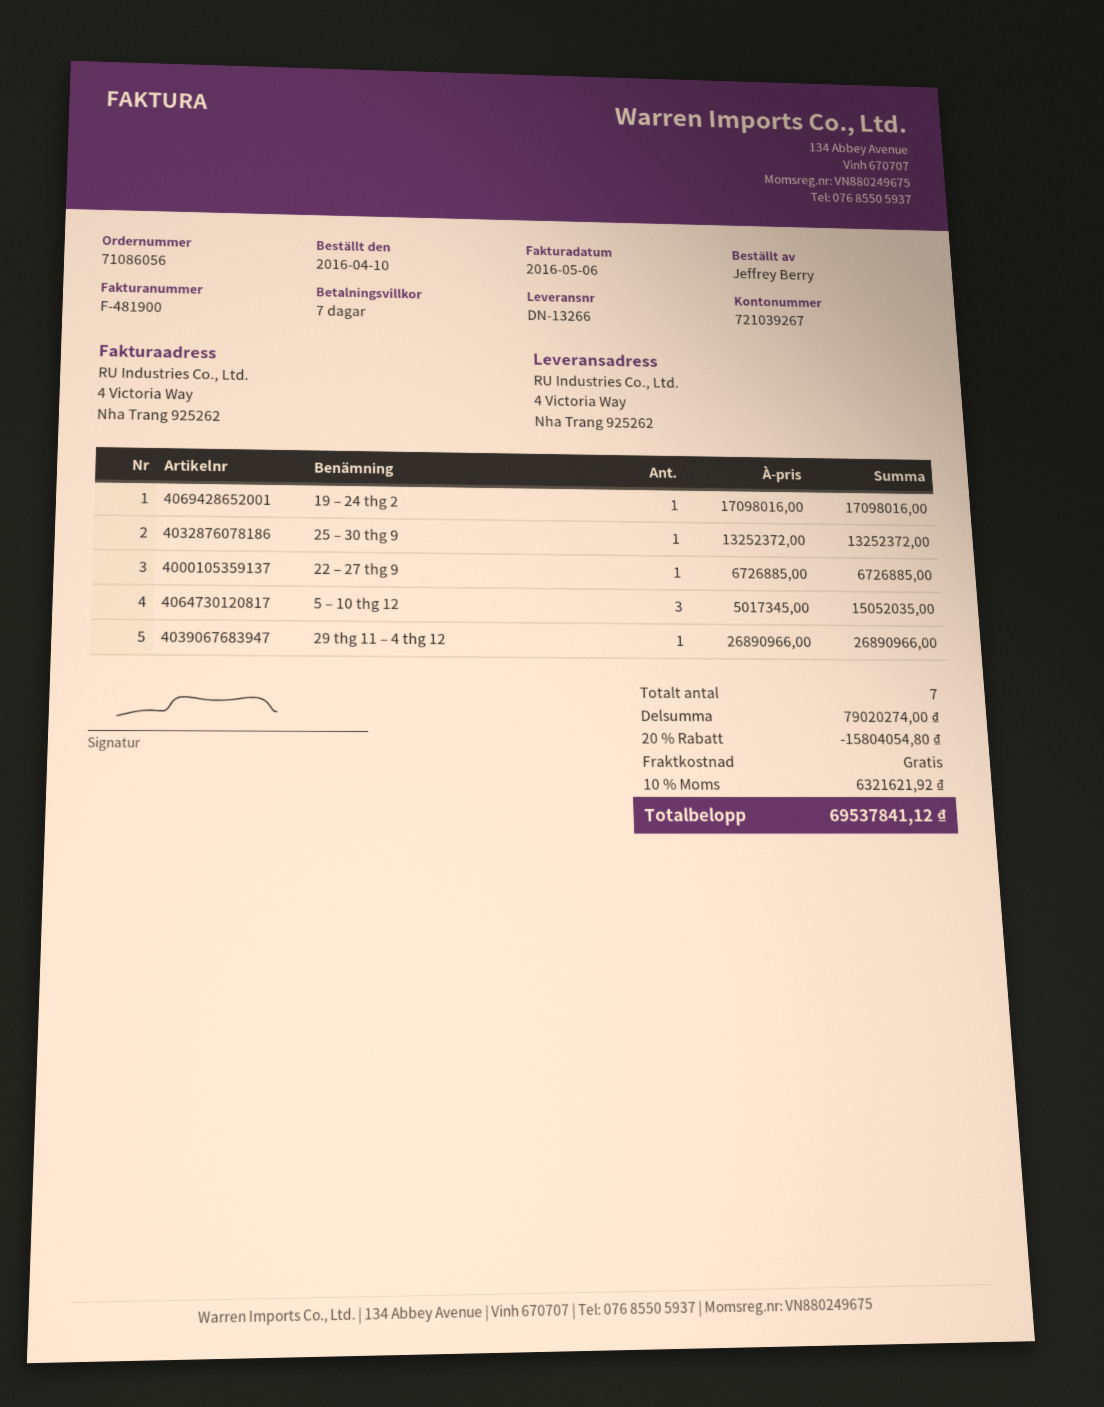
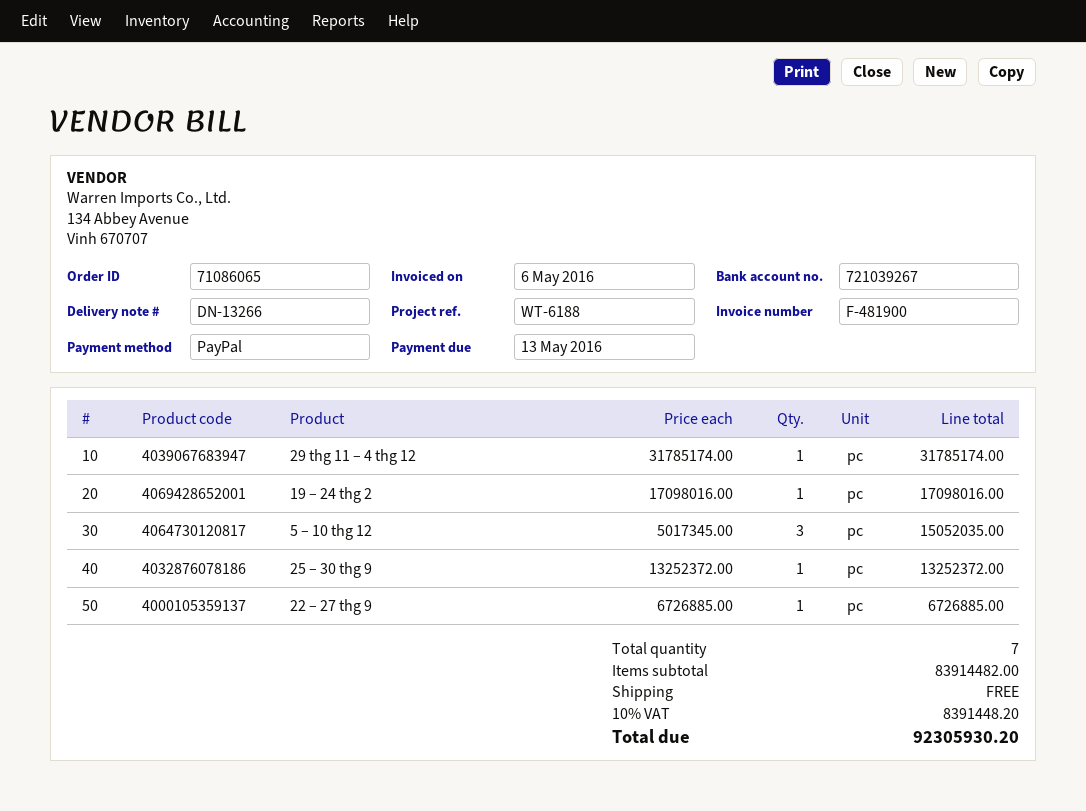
order number: 71086056 -> 71086065
29 thg 11 – 4 thg 12: 1 x 26890966.00 = 26890966.00 -> 1 x 31785174.00 = 31785174.00
subtotal: 79020274.00 -> 83914482.00
discount: 20% = 15804054.80 -> none
tax: 10% = 6321621.92 -> 10% = 8391448.20
total: 69537841.12 -> 92305930.20

